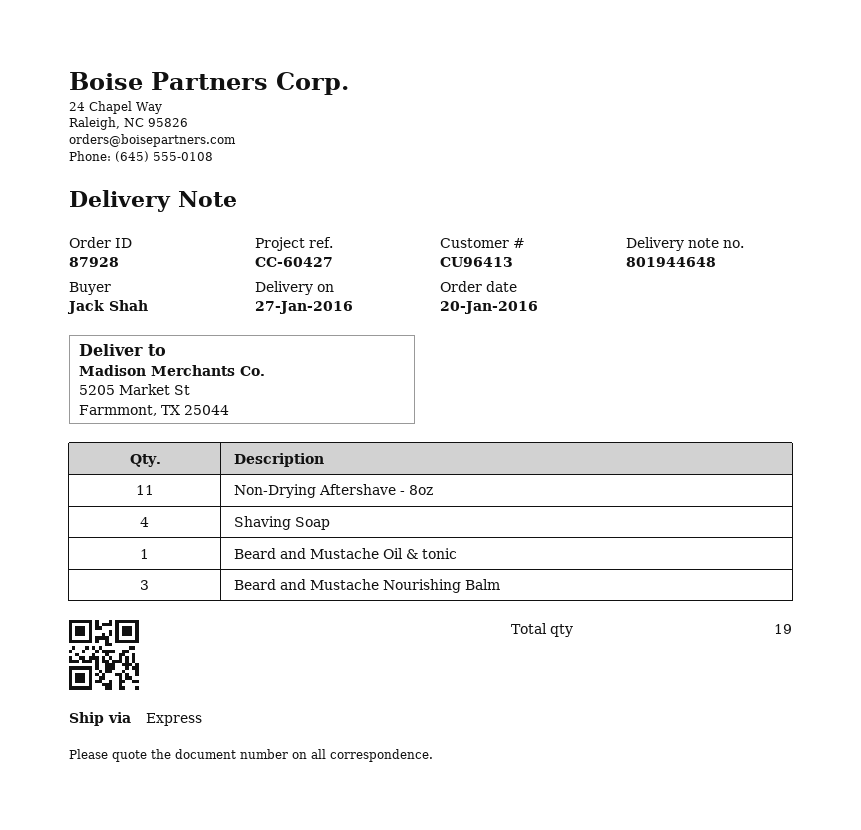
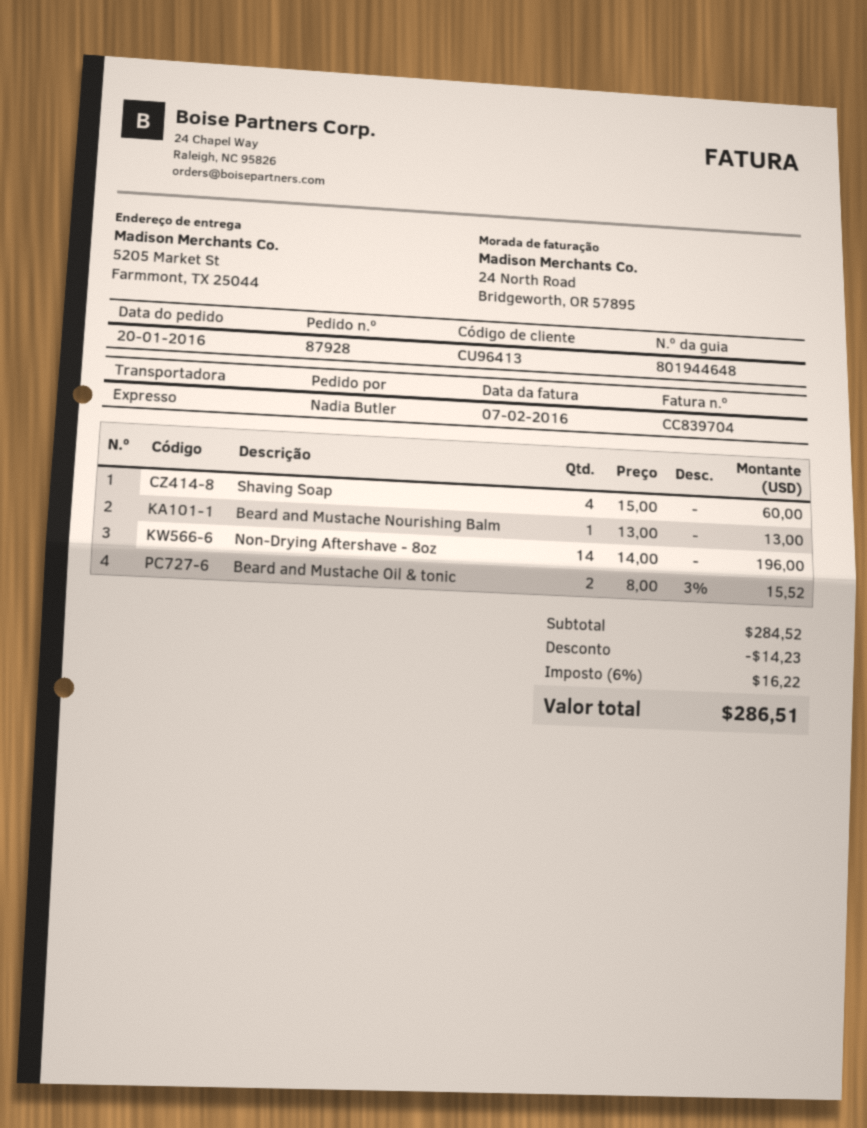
ordered by: Jack Shah -> Nadia Butler
Non-Drying Aftershave - 8oz: 11 -> 14
Beard and Mustache Oil & tonic: 1 -> 2
Beard and Mustache Nourishing Balm: 3 -> 1

